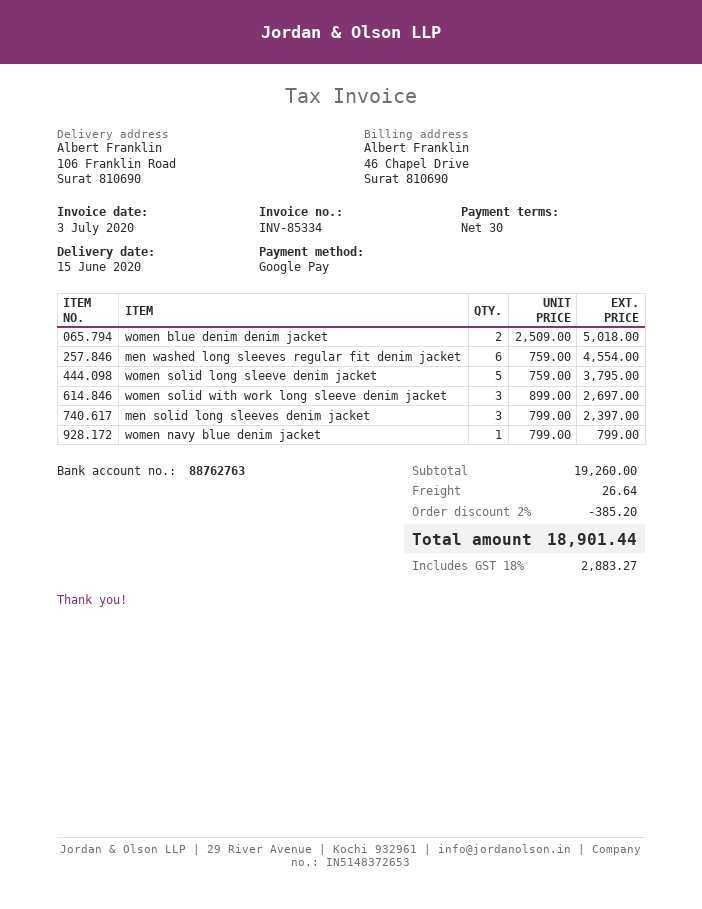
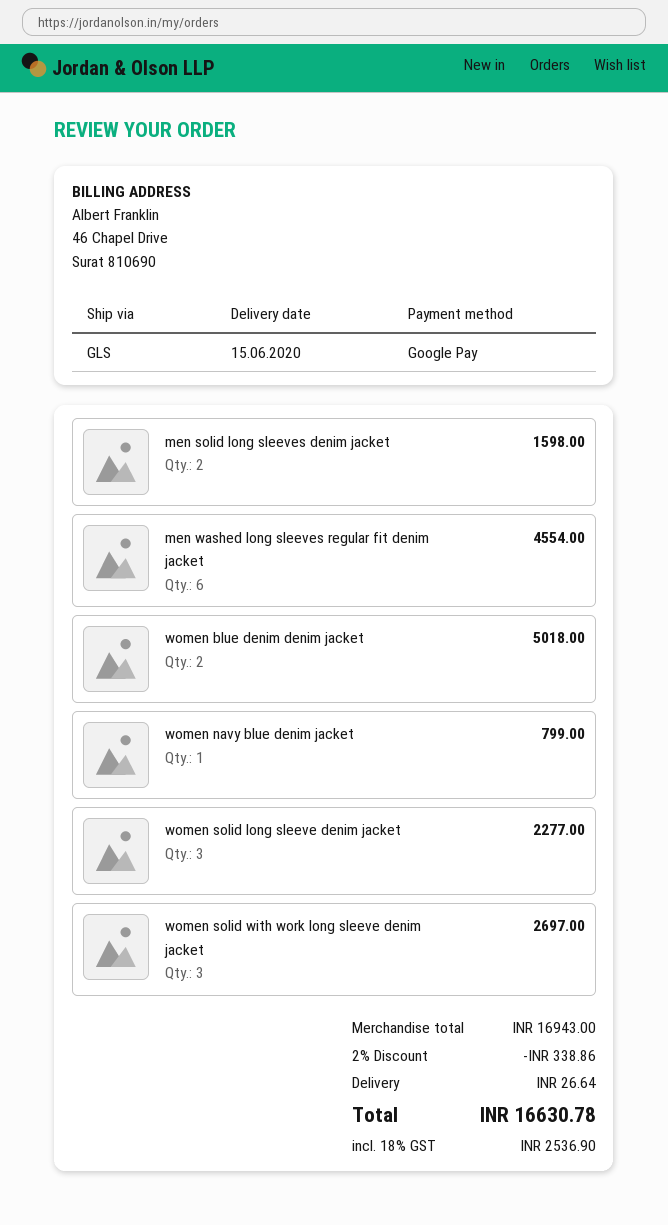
women solid long sleeve denim jacket: 5 for 3795.00 -> 3 for 2277.00
men solid long sleeves denim jacket: 3 for 2397.00 -> 2 for 1598.00
subtotal: 19260.00 -> 16943.00
discount: 2% = 385.20 -> 2% = 338.86
tax: 18% = 2883.27 -> 18% = 2536.90
total: 18901.44 -> 16630.78

